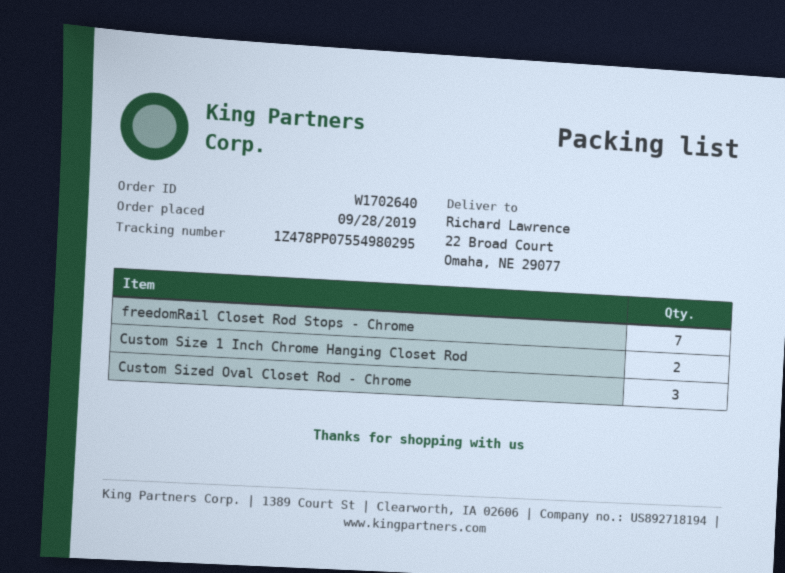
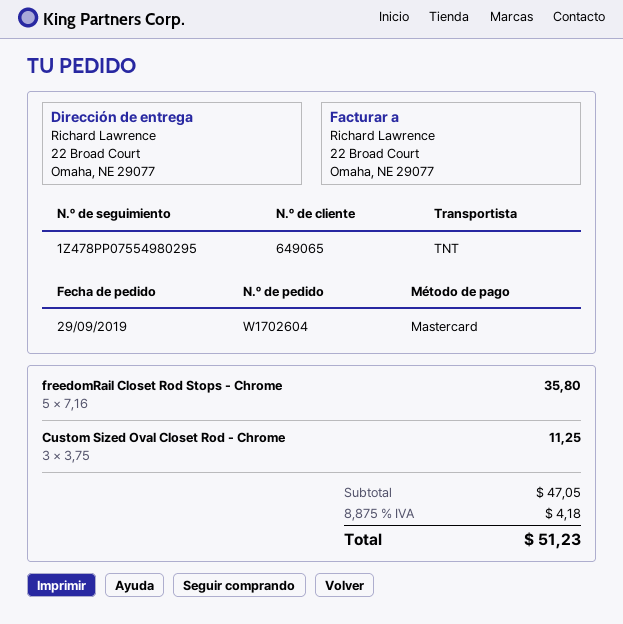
order number: W1702640 -> W1702604
order date: 2019-09-28 -> 2019-09-29
freedomRail Closet Rod Stops - Chrome: 7 -> 5
Custom Size 1 Inch Chrome Hanging Closet Rod: 2 -> none

